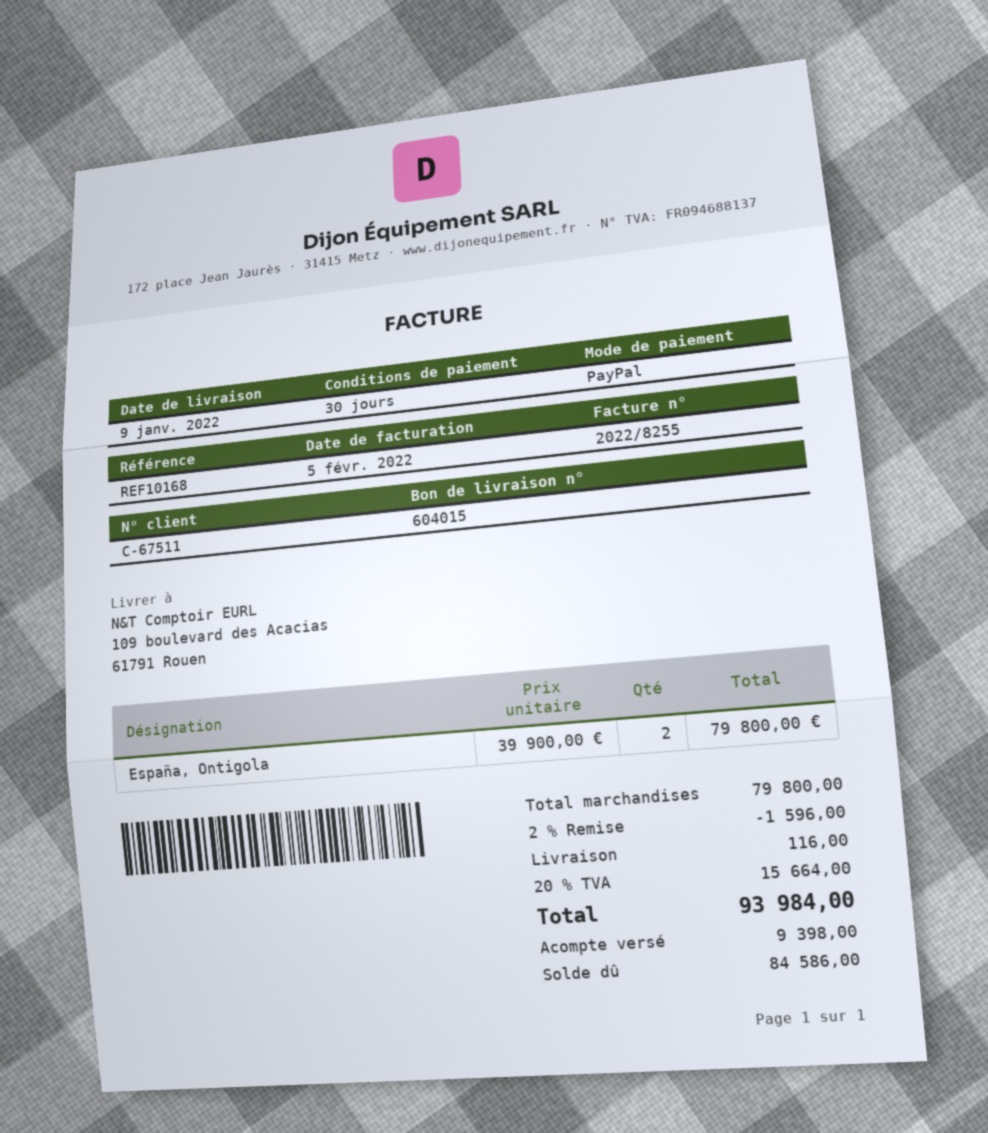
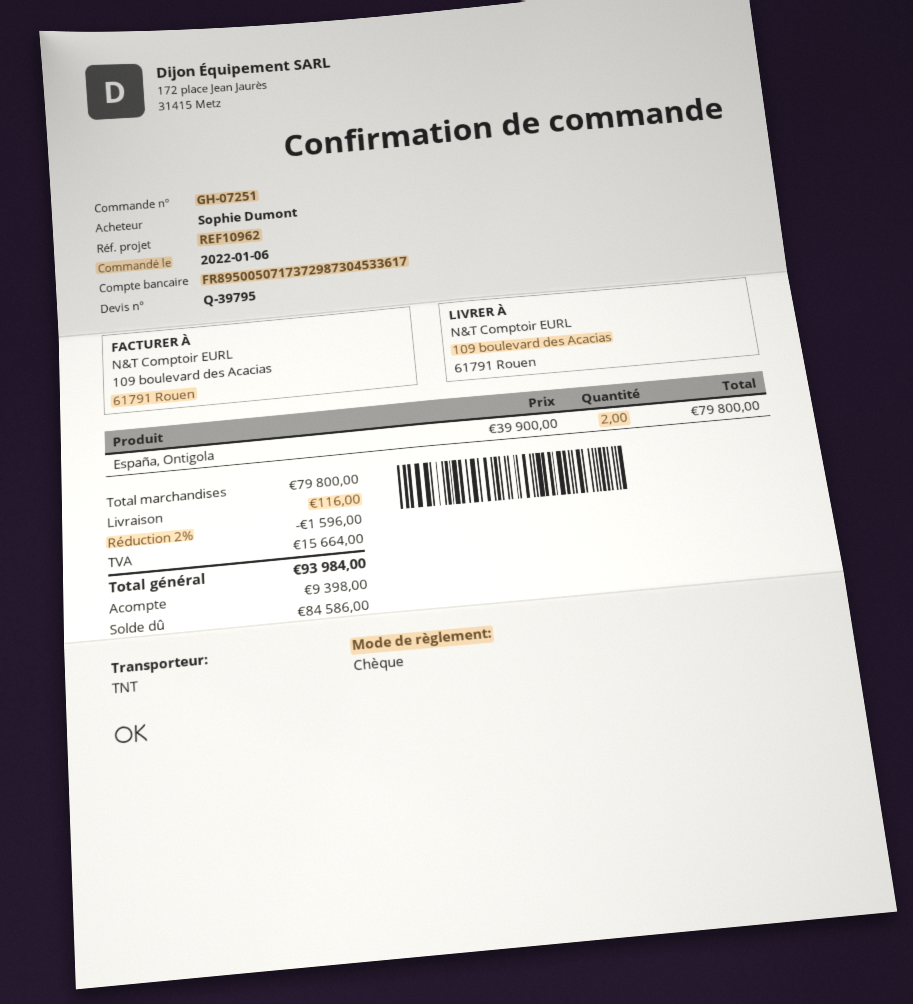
reference: REF10168 -> REF10962
payment method: PayPal -> cheque

